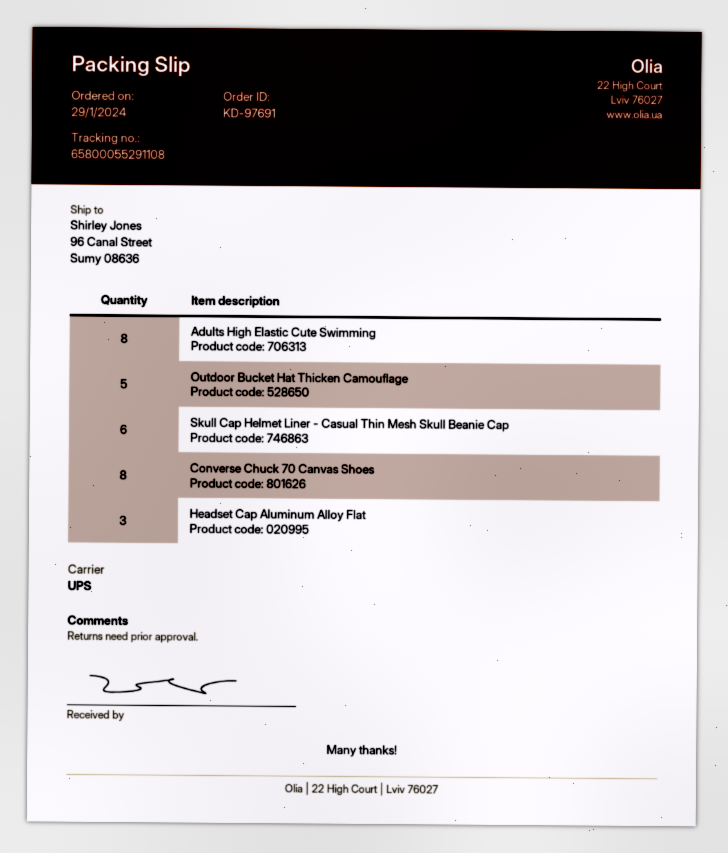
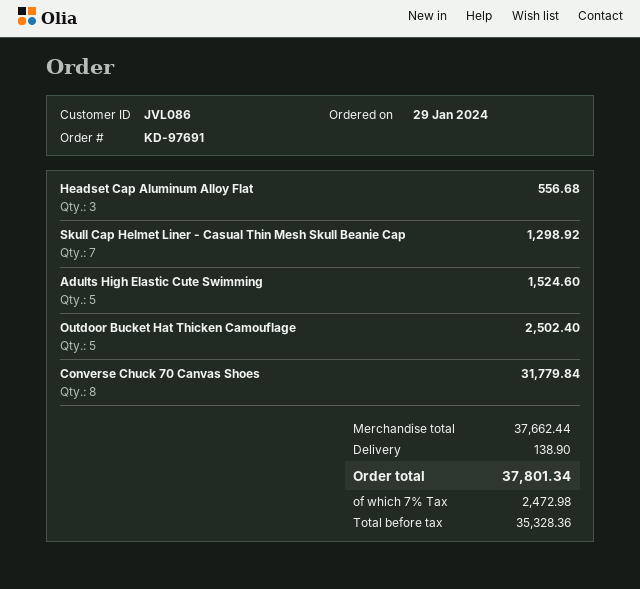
Adults High Elastic Cute Swimming: 8 -> 5
Skull Cap Helmet Liner - Casual Thin Mesh Skull Beanie Cap: 6 -> 7

